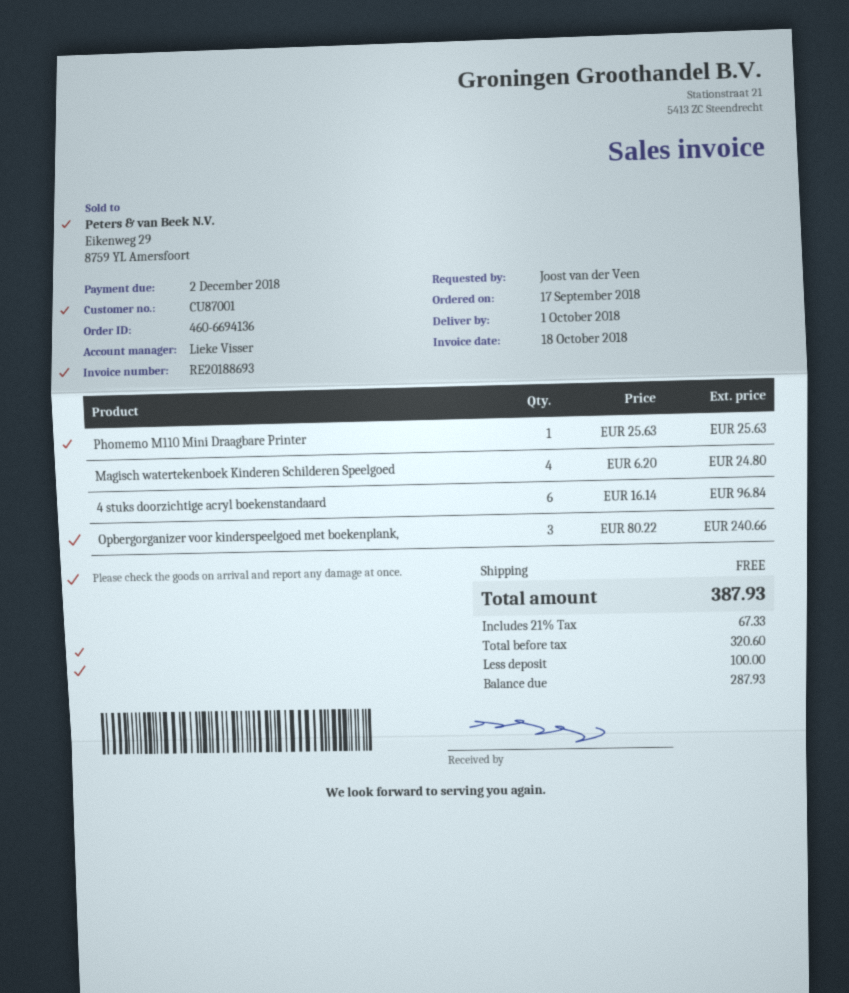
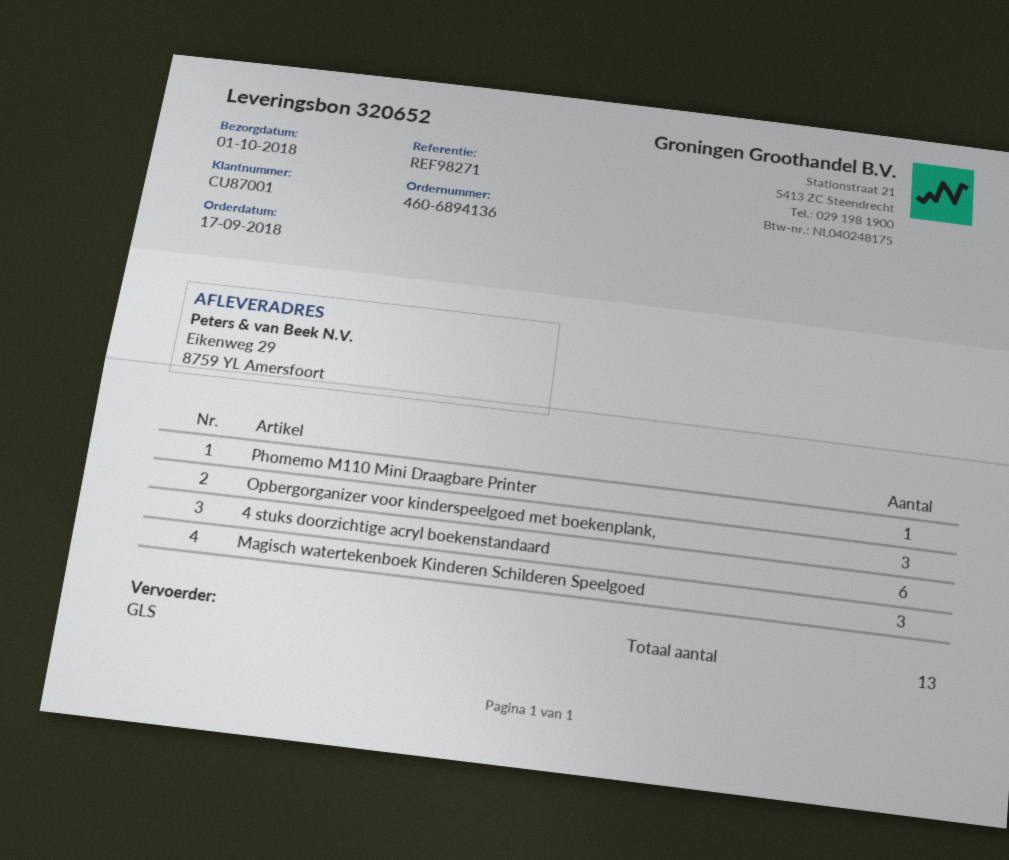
order number: 460-6694136 -> 460-6894136
Magisch watertekenboek Kinderen Schilderen Speelgoed: 4 -> 3

